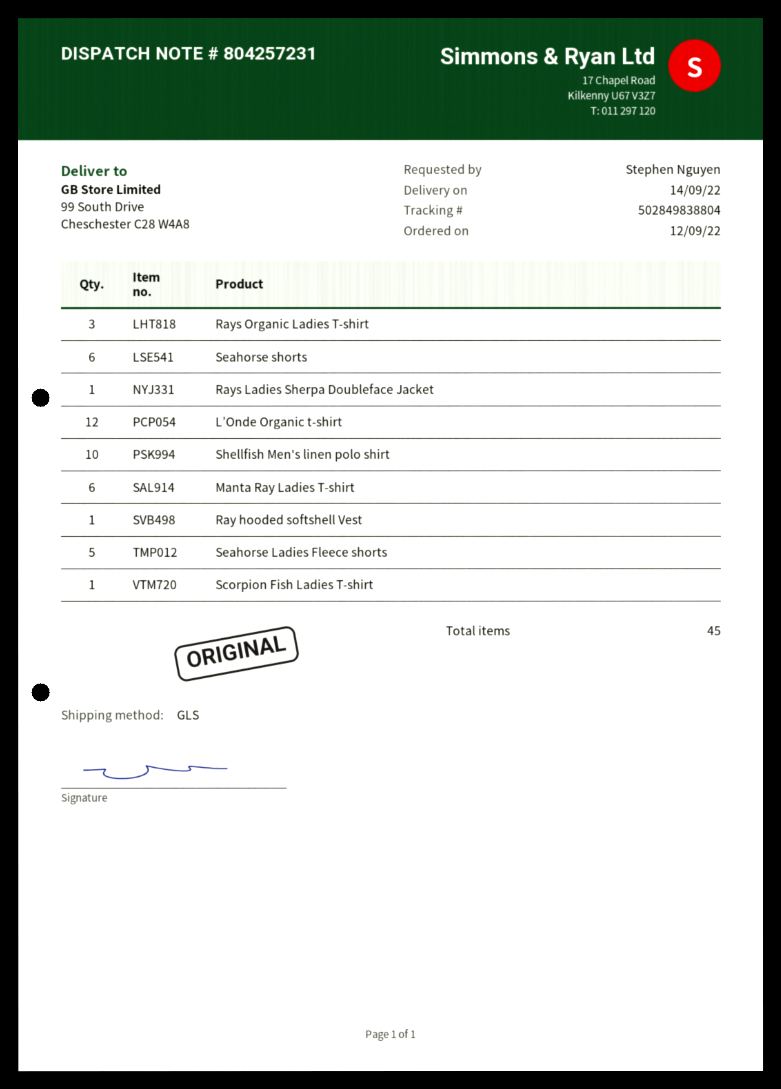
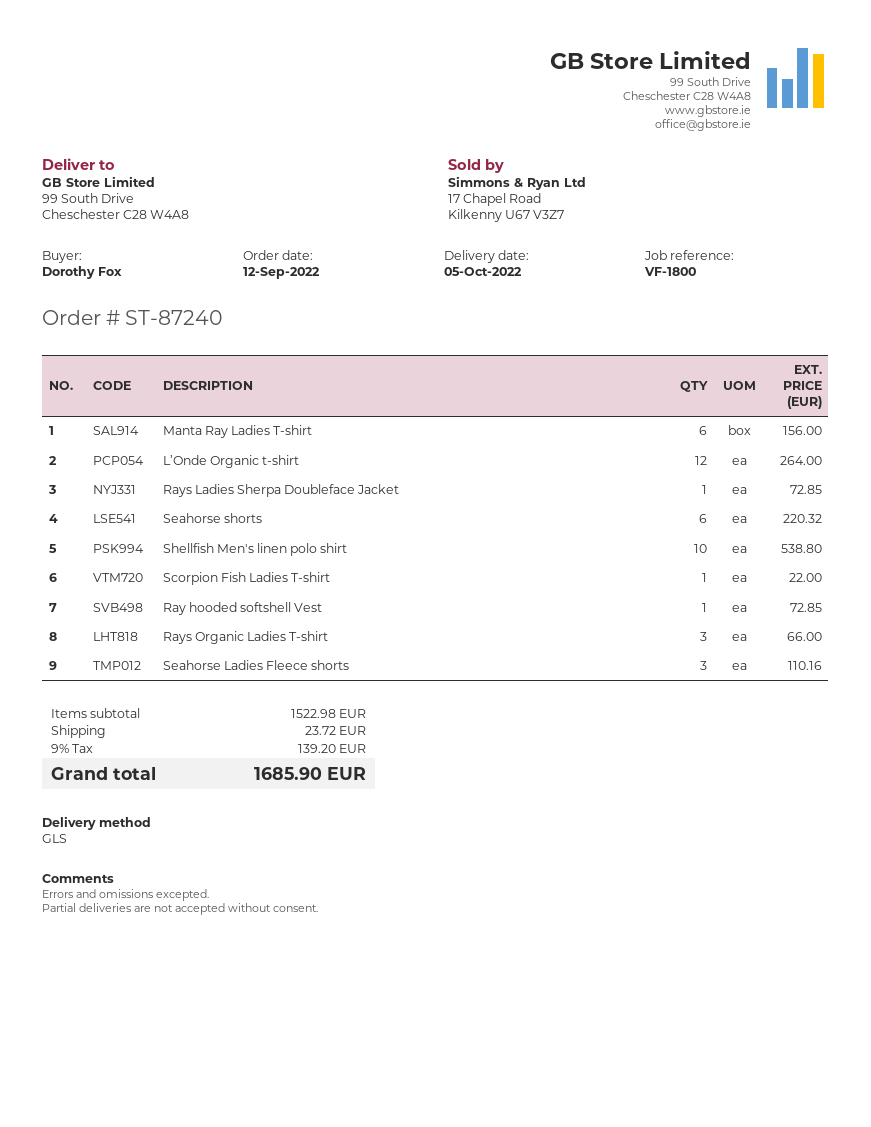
delivery date: 2022-09-14 -> 2022-10-05
ordered by: Stephen Nguyen -> Dorothy Fox
Seahorse Ladies Fleece shorts: 5 -> 3

